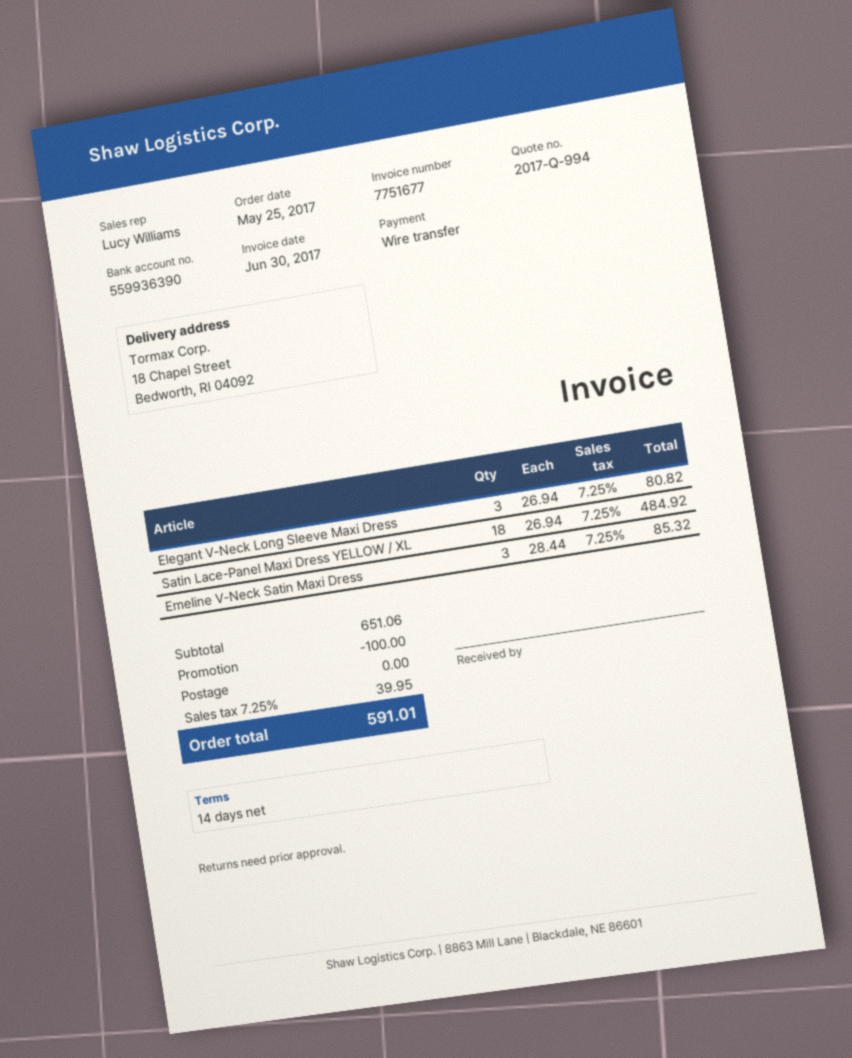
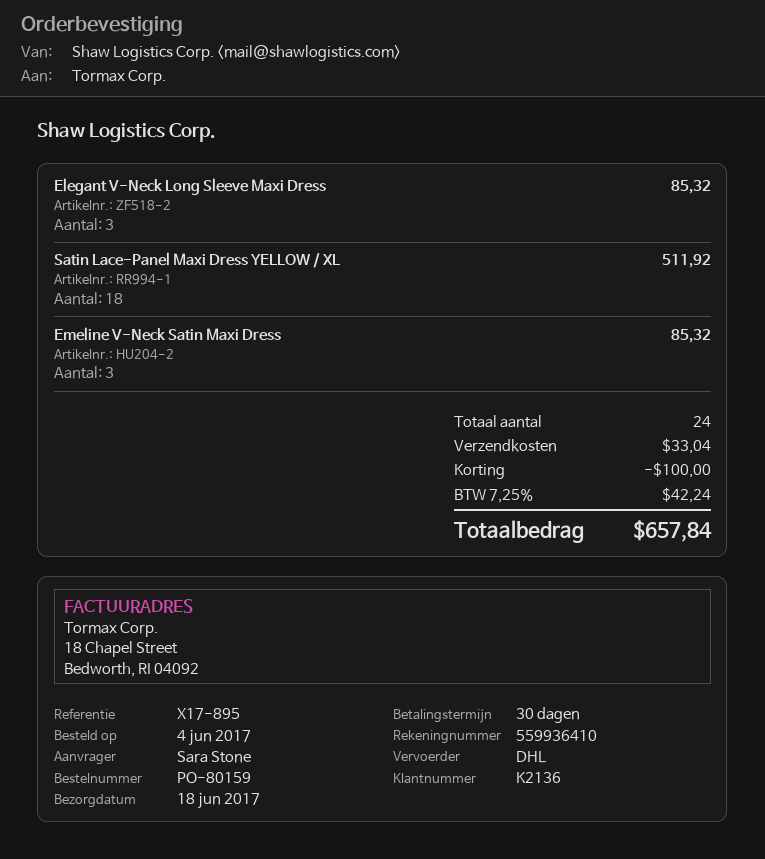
order date: 2017-05-25 -> 2017-06-04
payment terms: 14 days -> 30 days
bank account: 559936390 -> 559936410
Elegant V-Neck Long Sleeve Maxi Dress: 3 for 80.82 -> 3 for 85.32
Satin Lace-Panel Maxi Dress YELLOW / XL: 18 for 484.92 -> 18 for 511.92
shipping: 0.00 -> 33.04
tax: 7.25% = 39.95 -> 7.25% = 42.24
total: 591.01 -> 657.84

